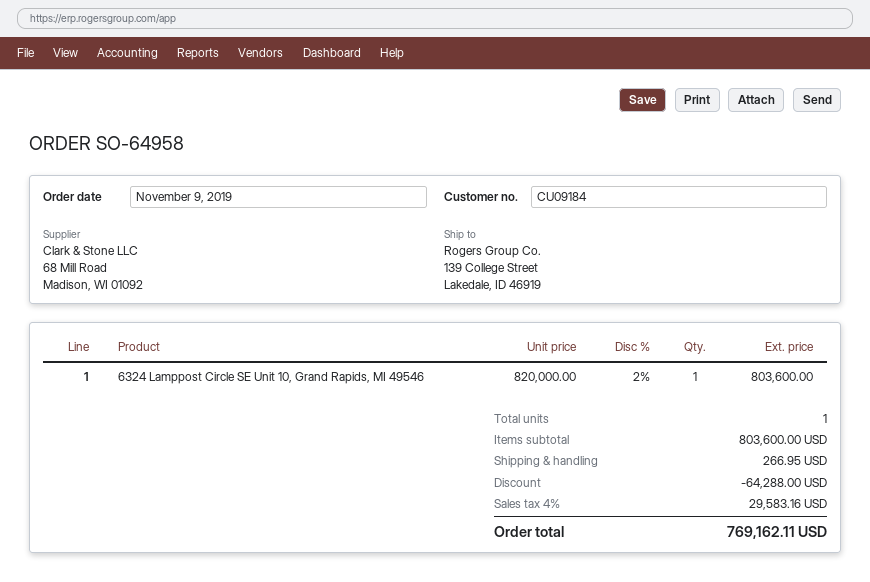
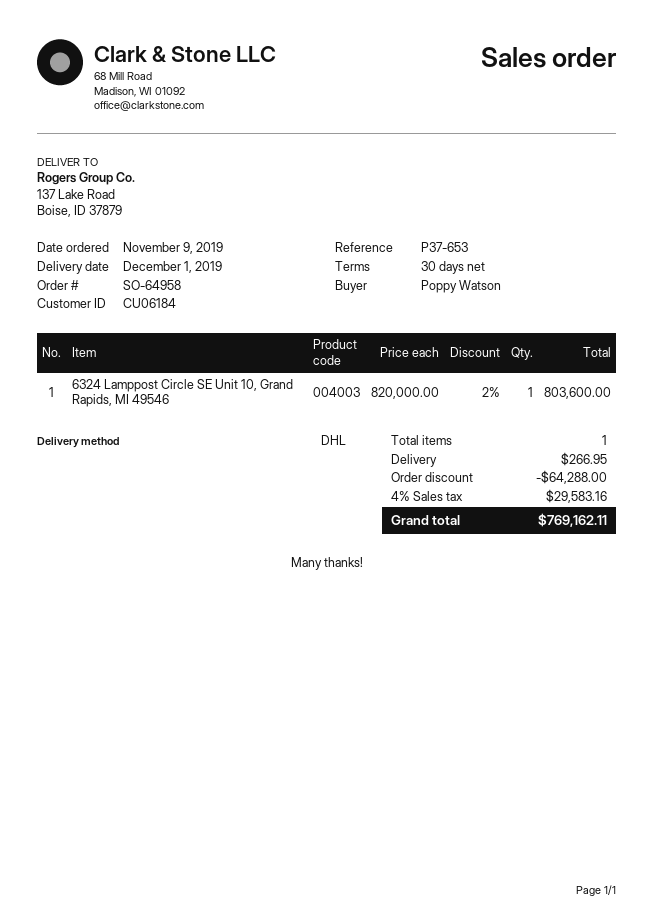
customer number: CU09184 -> CU06184
ship to: 139 College Street, Lakedale, ID 46919 -> 137 Lake Road, Boise, ID 37879

